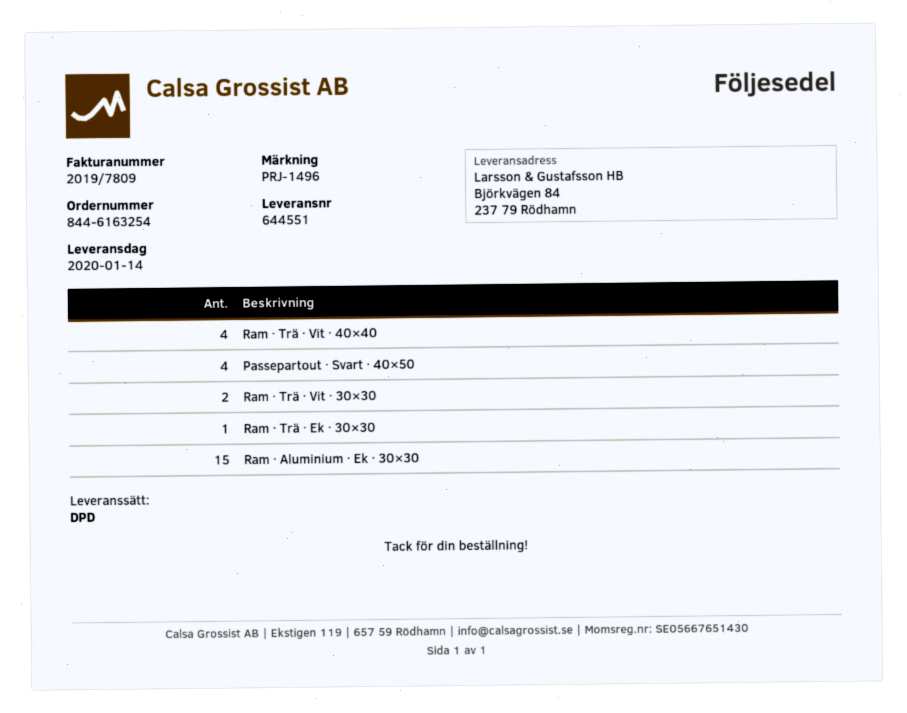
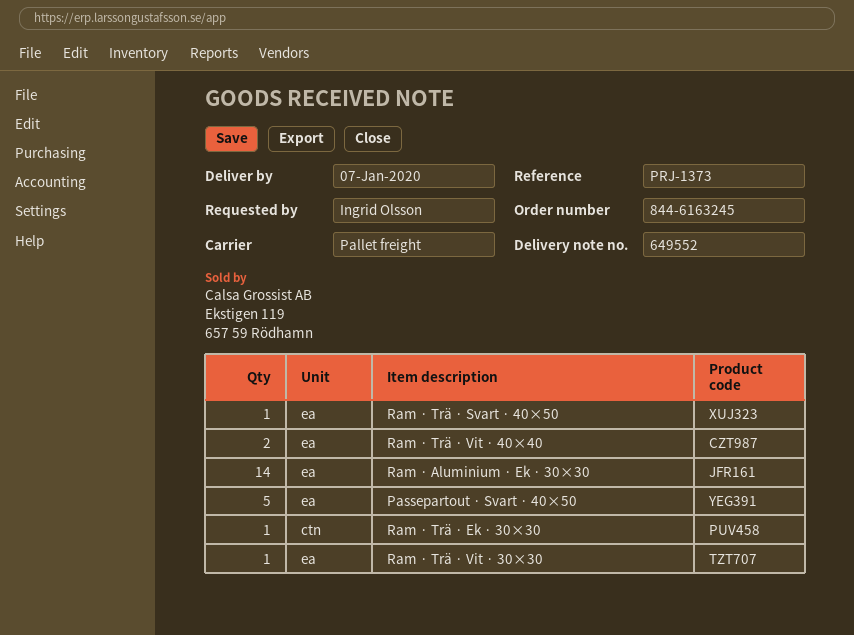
order number: 844-6163254 -> 844-6163245
delivery note number: 644551 -> 649552
delivery date: 2020-01-14 -> 2020-01-07
reference: PRJ-1496 -> PRJ-1373
shipping method: DPD -> pallet freight
Ram · Trä · Vit · 40×40: 4 -> 2
Passepartout · Svart · 40×50: 4 -> 5
Ram · Trä · Vit · 30×30: 2 -> 1
Ram · Aluminium · Ek · 30×30: 15 -> 14
Ram · Trä · Svart · 40×50: none -> 1

